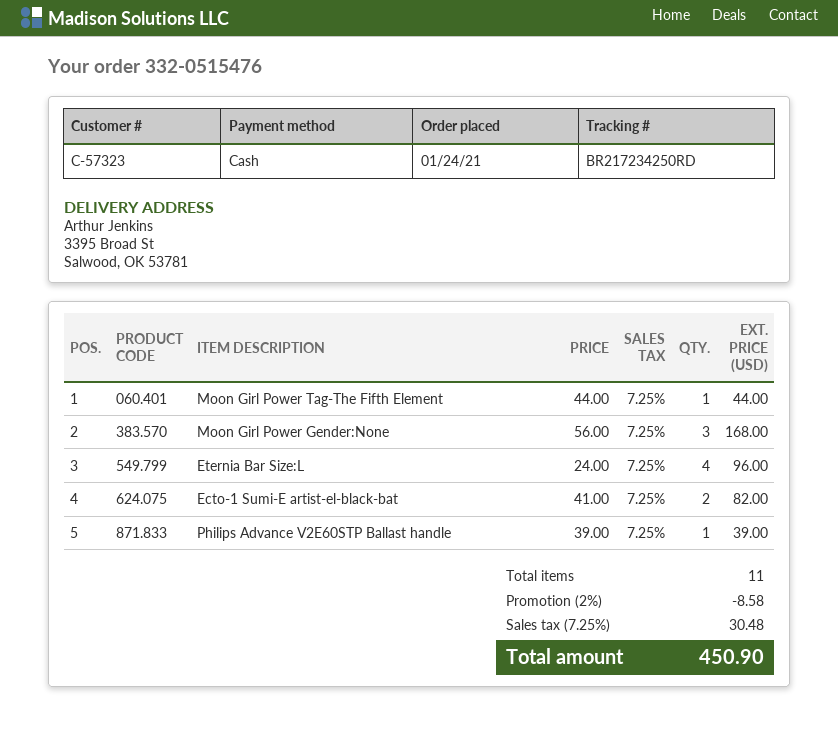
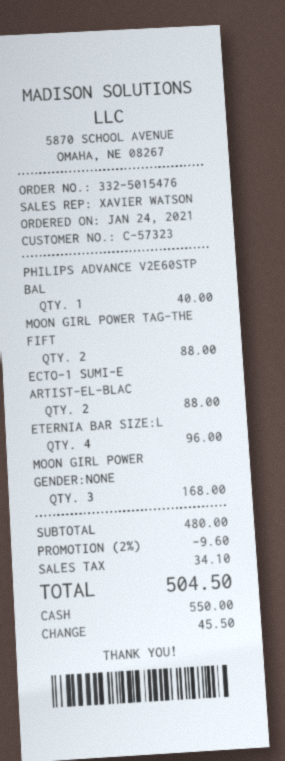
order number: 332-0515476 -> 332-5015476
Moon Girl Power Tag-The Fifth Element: 1 for 44.00 -> 2 for 88.00
Ecto-1 Sumi-E artist-el-black-bat: 2 for 82.00 -> 2 for 88.00
Philips Advance V2E60STP Ballast handle: 1 for 39.00 -> 1 for 40.00
discount: 2% = 8.58 -> 2% = 9.60
tax: 30.48 -> 34.10
total: 450.90 -> 504.50

